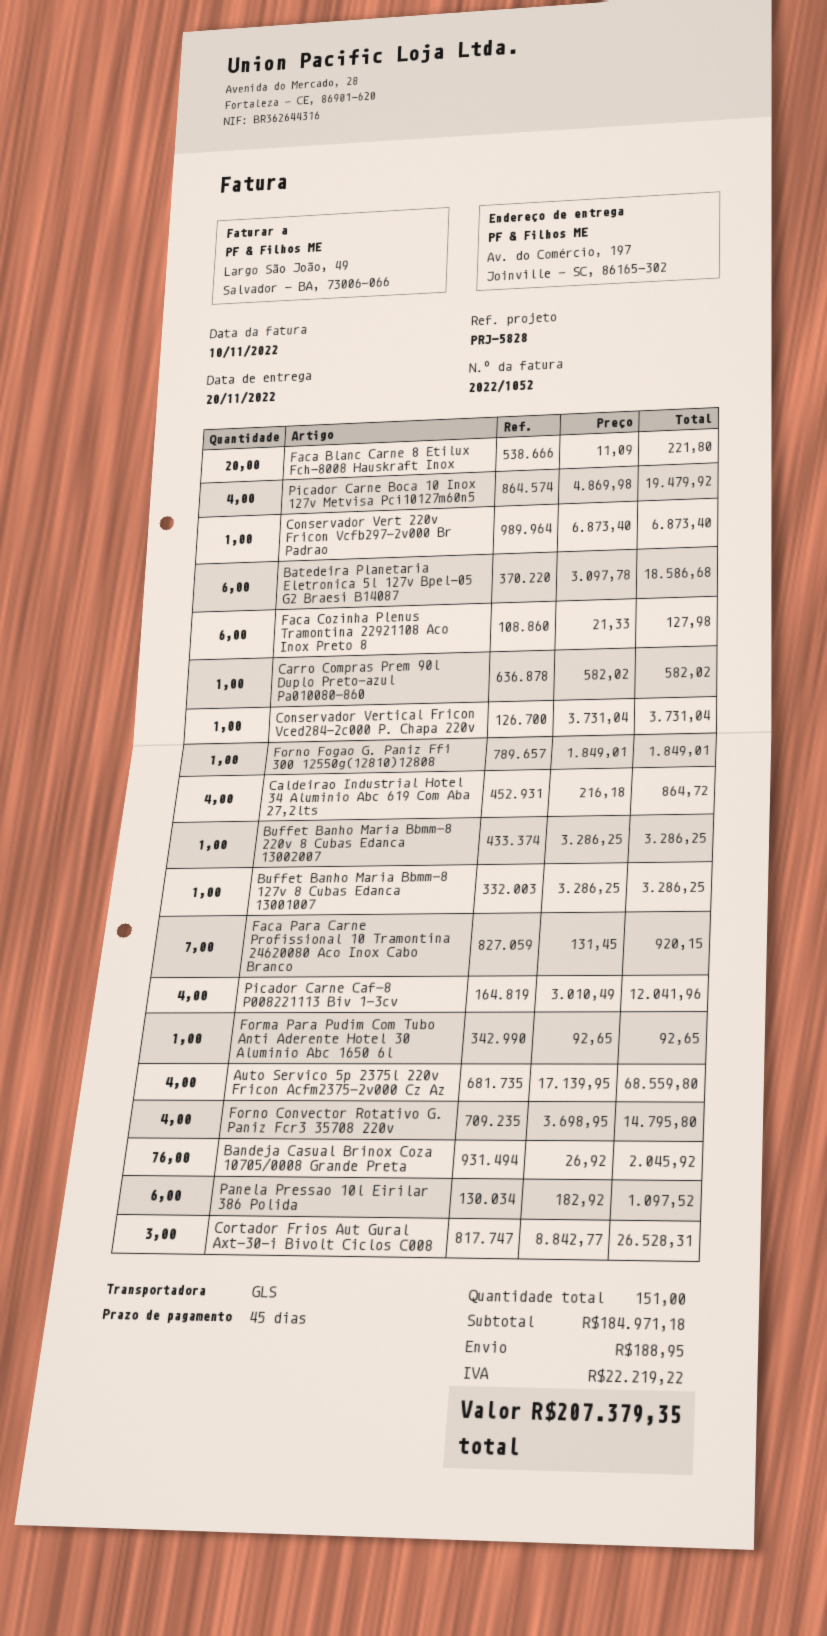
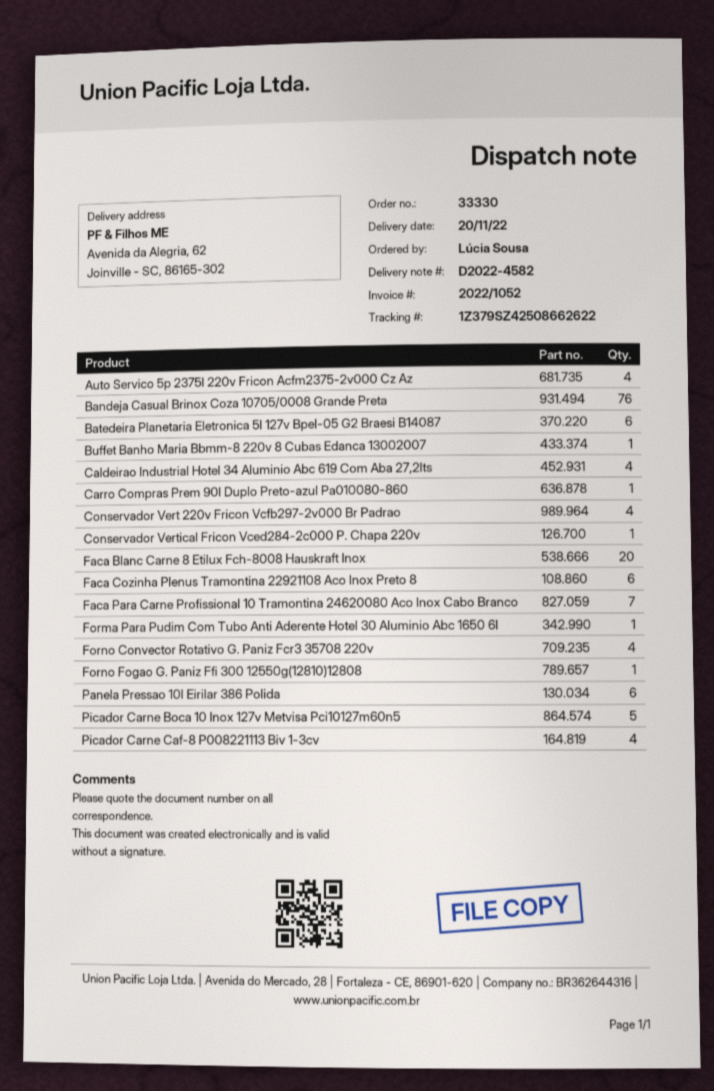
ship to: Av. do Comércio, 197, Joinville - SC, 86165-302 -> Avenida da Alegria, 62, Joinville - SC, 86165-302
Picador Carne Boca 10 Inox 127v Metvisa Pci10127m60n5: 4 -> 5
Conservador Vert 220v Fricon Vcfb297-2v000 Br Padrao: 1 -> 4
Buffet Banho Maria Bbmm-8 127v 8 Cubas Edanca 13001007: 1 -> none
Cortador Frios Aut Gural Axt-30-i Bivolt Ciclos C008: 3 -> none

